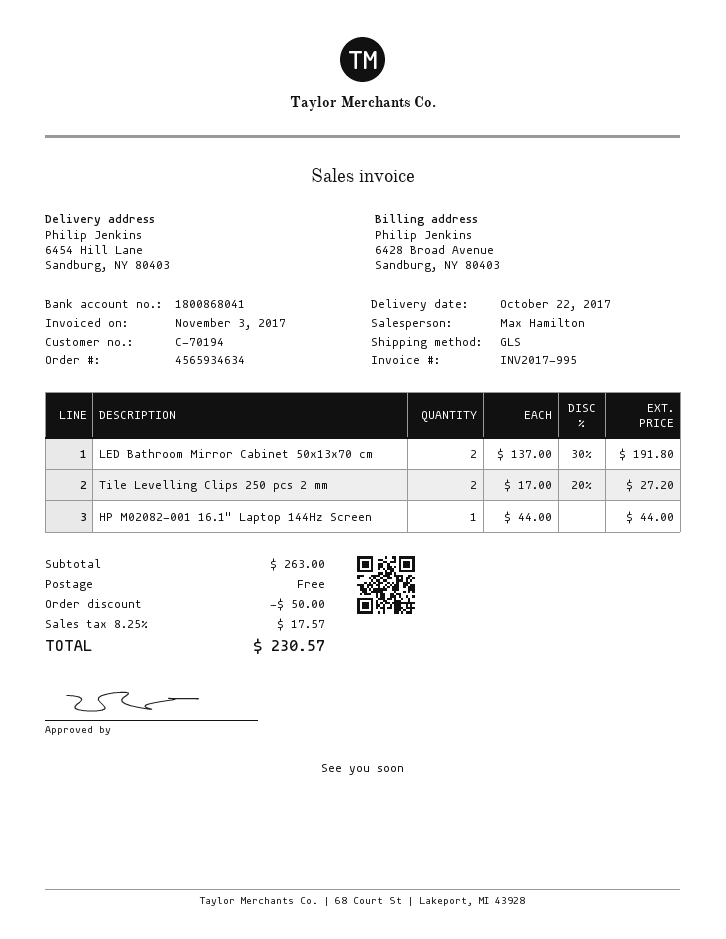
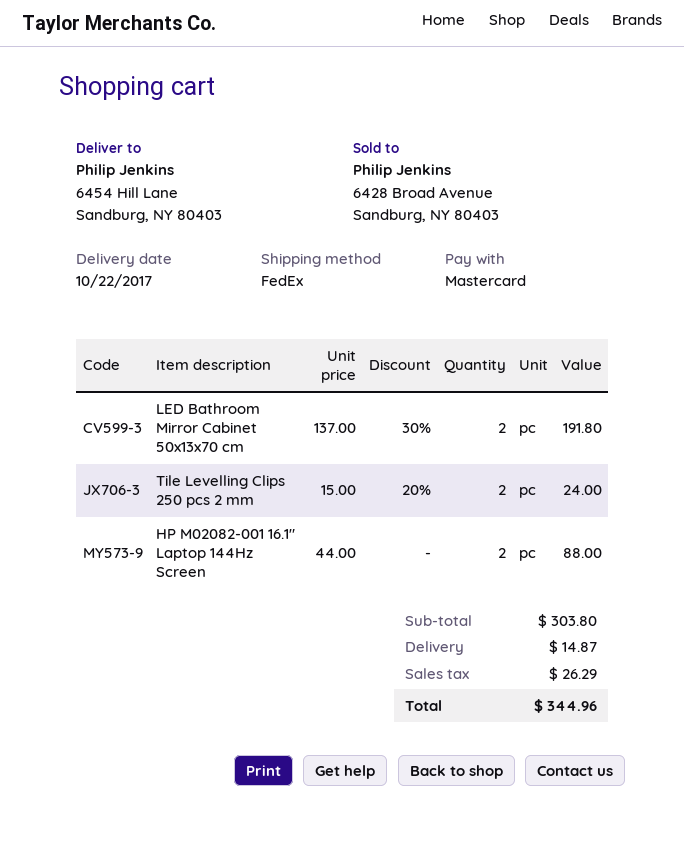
shipping method: GLS -> FedEx
Tile Levelling Clips 250 pcs 2 mm: 2 x 17.00 - 20% = 27.20 -> 2 x 15.00 - 20% = 24.00
HP M02082-001 16.1" Laptop 144Hz Screen: 1 x 44.00 = 44.00 -> 2 x 44.00 = 88.00
subtotal: 263.00 -> 303.80
discount: 50.00 -> none
shipping: 0.00 -> 14.87
tax: 17.57 -> 26.29
total: 230.57 -> 344.96

